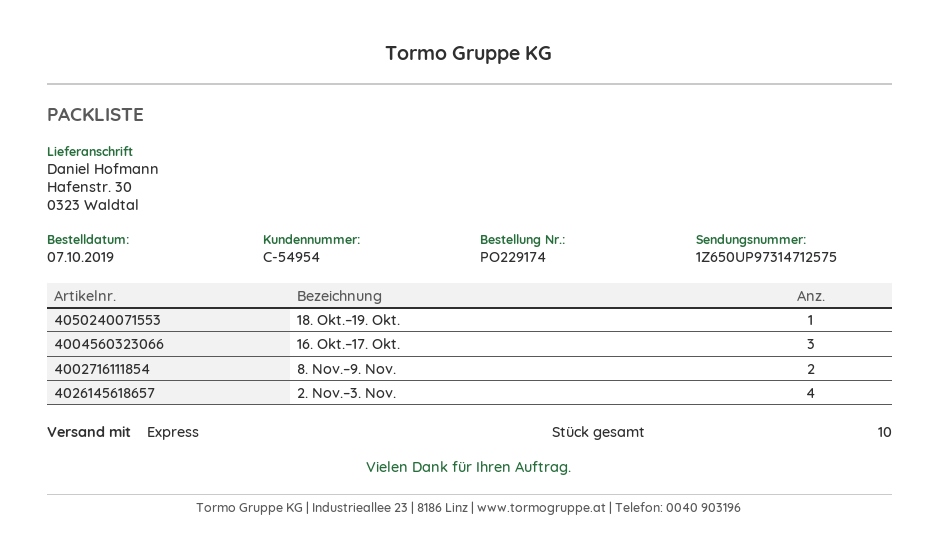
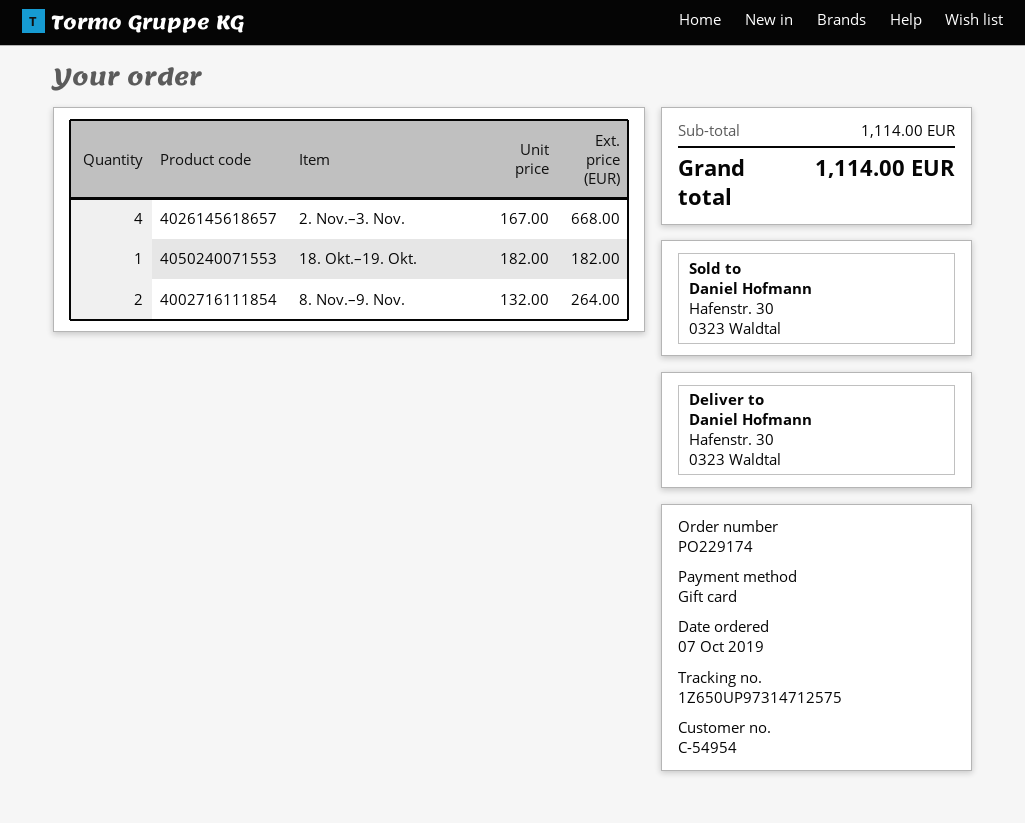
16. Okt.–17. Okt.: 3 -> none

